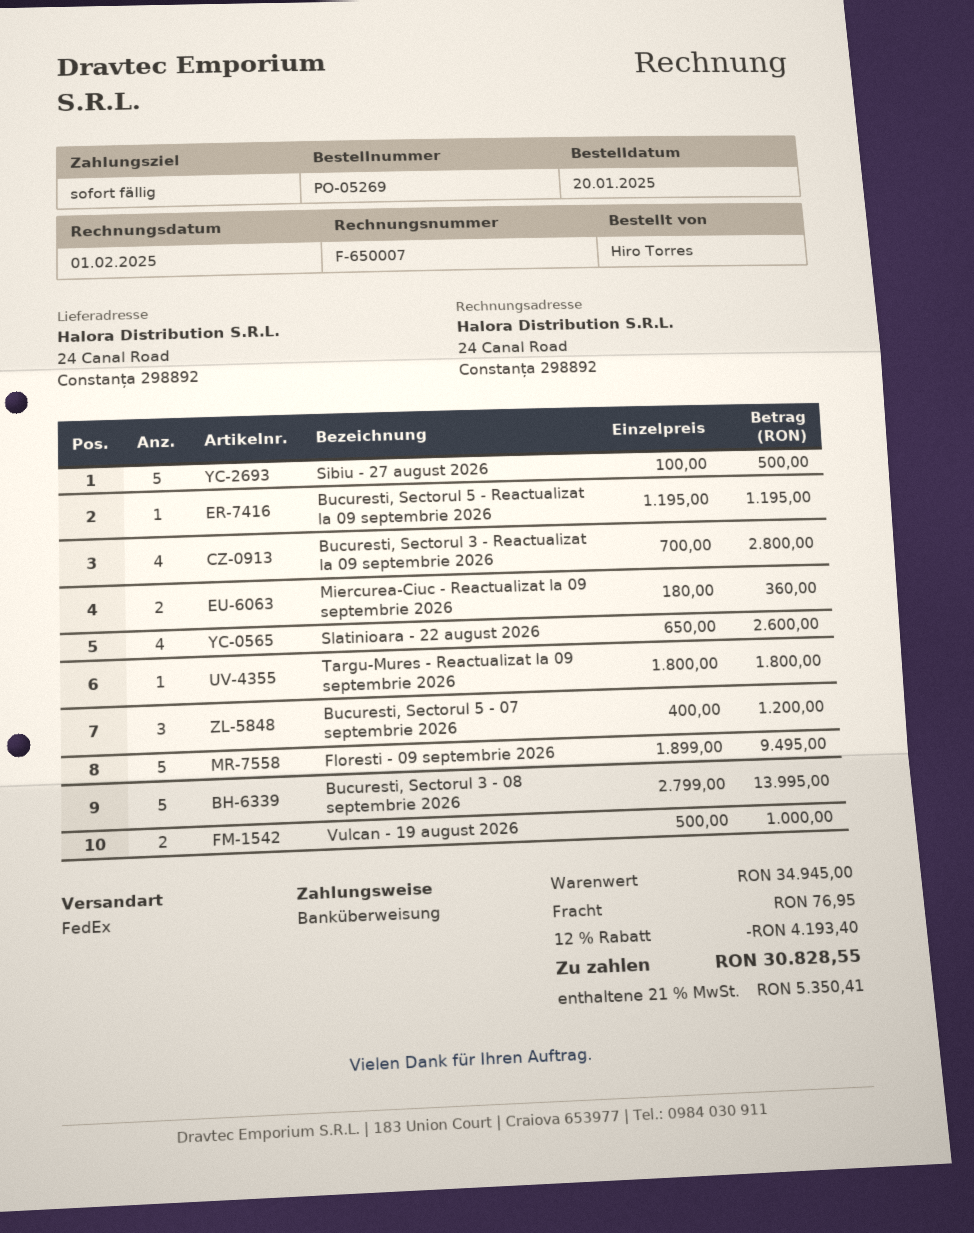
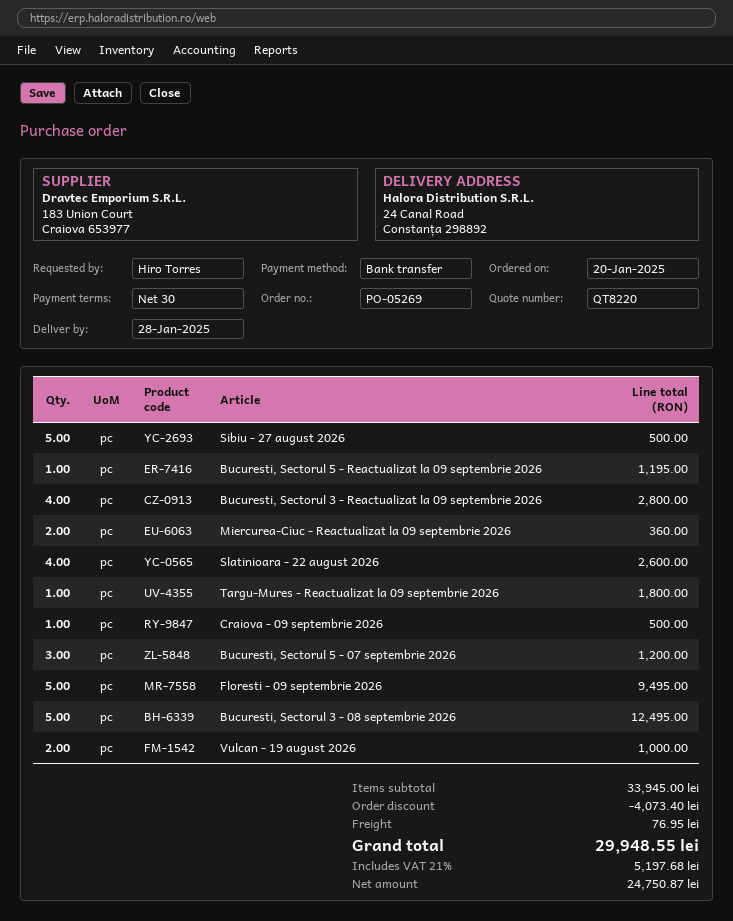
payment terms: on receipt -> 30 days
Bucuresti, Sectorul 3 - 08 septembrie 2026: 5 for 13995.00 -> 5 for 12495.00
Craiova - 09 septembrie 2026: none -> 1 for 500.00
subtotal: 34945.00 -> 33945.00
discount: 4193.40 -> 4073.40
tax: 21% = 5350.41 -> 21% = 5197.68
total: 30828.55 -> 29948.55

